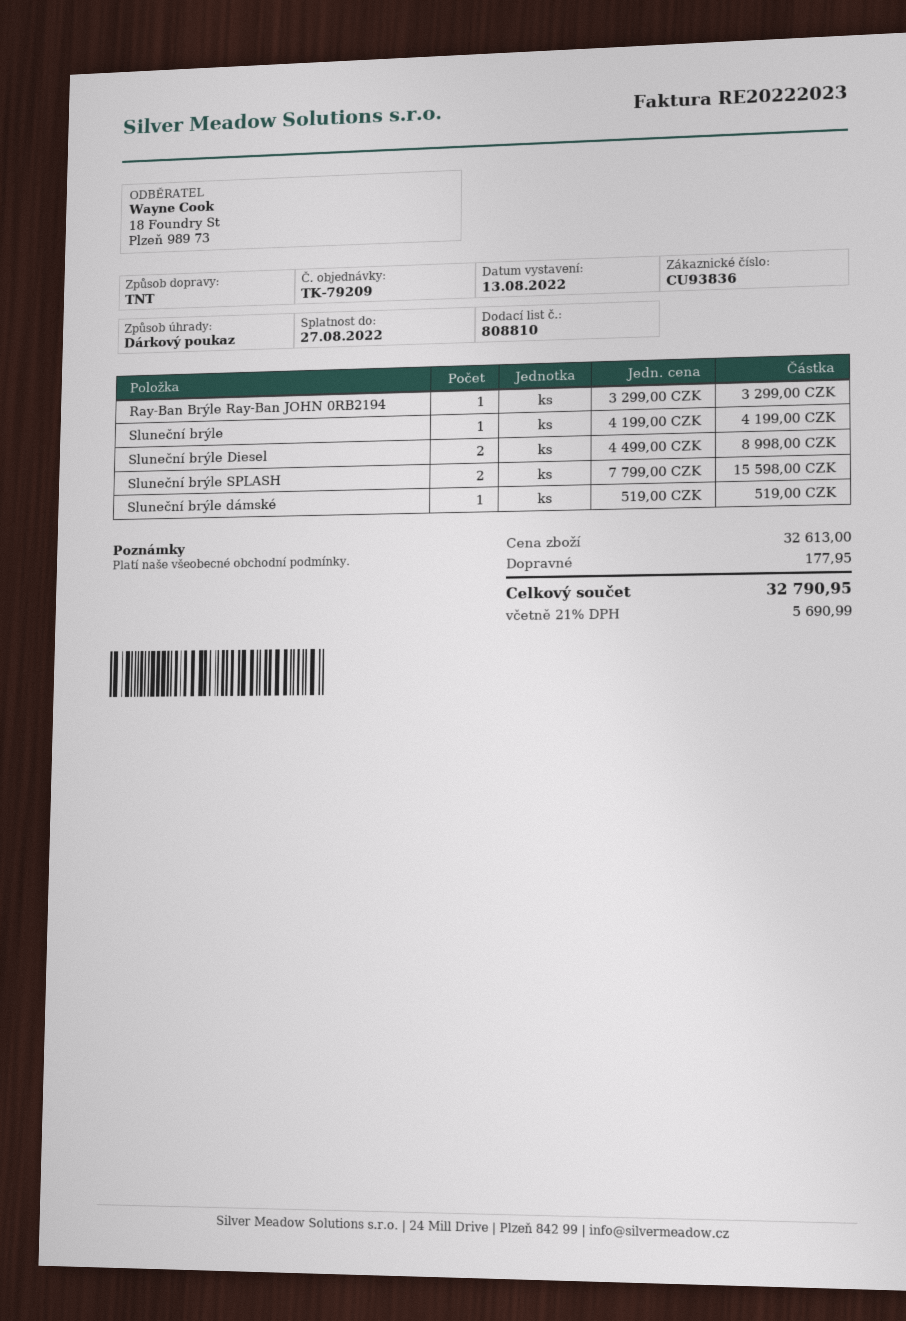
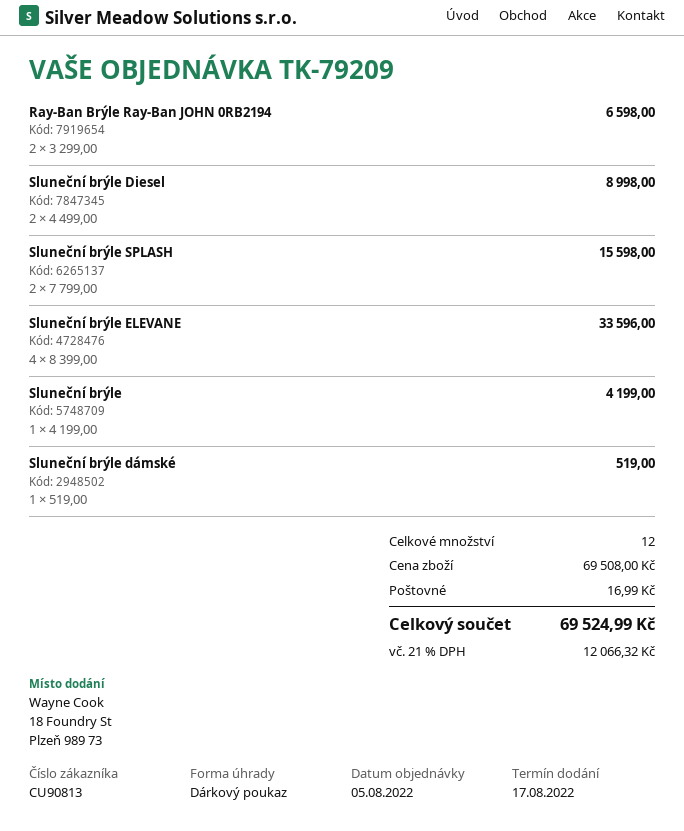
customer number: CU93836 -> CU90813
Ray-Ban Brýle Ray-Ban JOHN 0RB2194: 1 x 3299.00 = 3299.00 -> 2 x 3299.00 = 6598.00
Sluneční brýle ELEVANE: none -> 4 x 8399.00 = 33596.00
subtotal: 32613.00 -> 69508.00
shipping: 177.95 -> 16.99
tax: 21% = 5690.99 -> 21% = 12066.32
total: 32790.95 -> 69524.99

